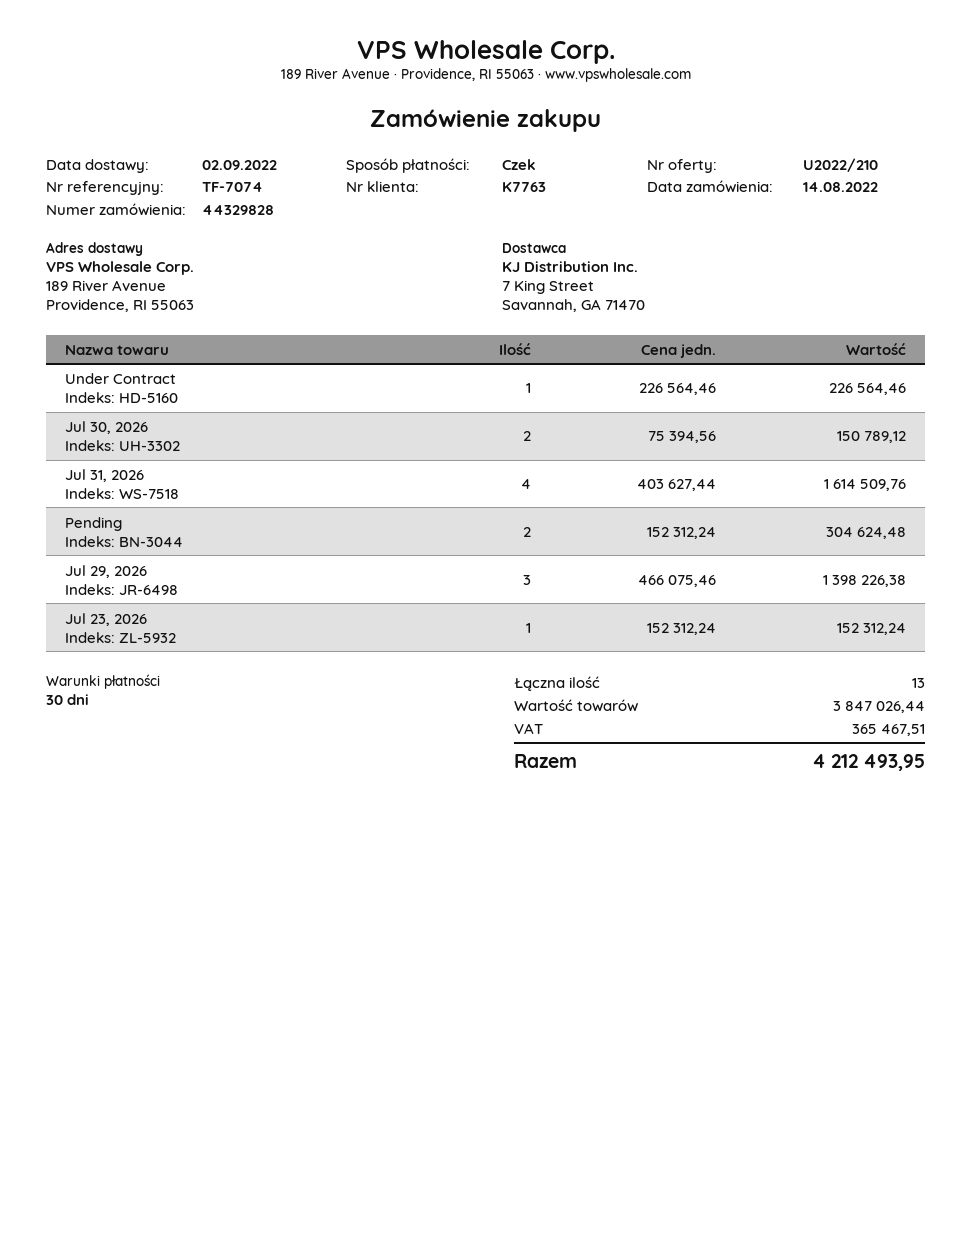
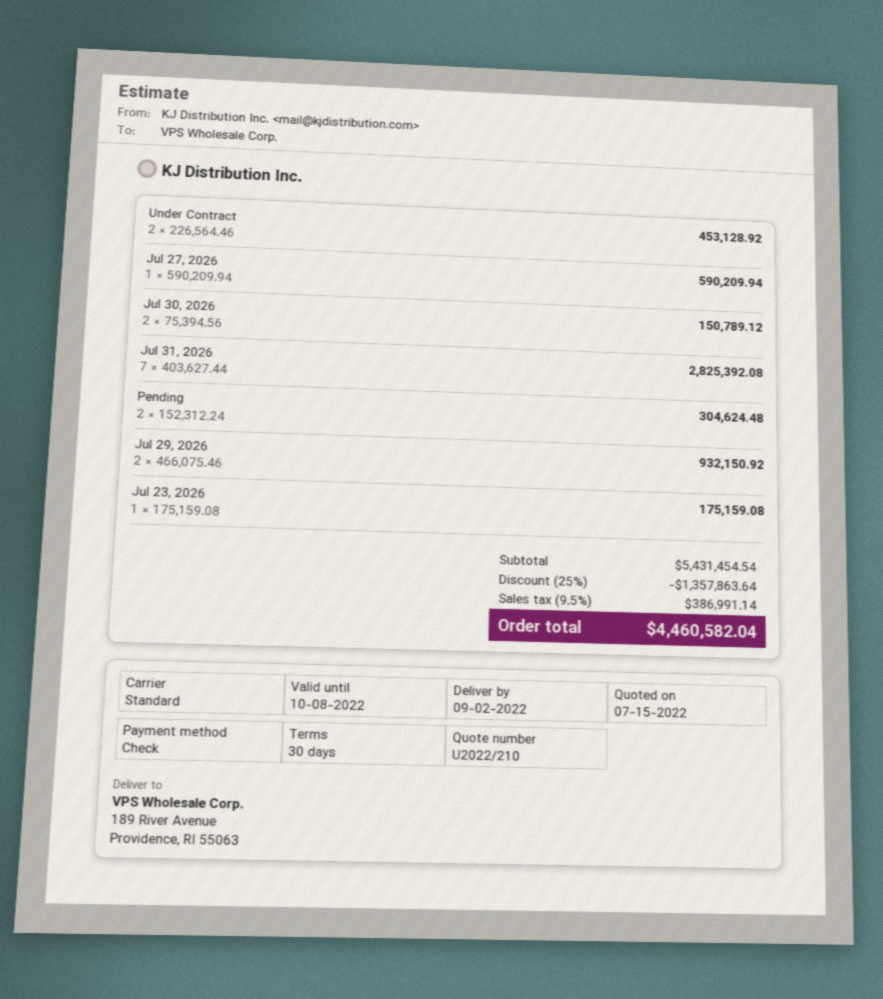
Under Contract: 1 x 226564.46 = 226564.46 -> 2 x 226564.46 = 453128.92
Jul 31, 2026: 4 x 403627.44 = 1614509.76 -> 7 x 403627.44 = 2825392.08
Jul 29, 2026: 3 x 466075.46 = 1398226.38 -> 2 x 466075.46 = 932150.92
Jul 23, 2026: 1 x 152312.24 = 152312.24 -> 1 x 175159.08 = 175159.08
Jul 27, 2026: none -> 1 x 590209.94 = 590209.94
subtotal: 3847026.44 -> 5431454.54
discount: none -> 25% = 1357863.64
tax: 365467.51 -> 386991.14
total: 4212493.95 -> 4460582.04

